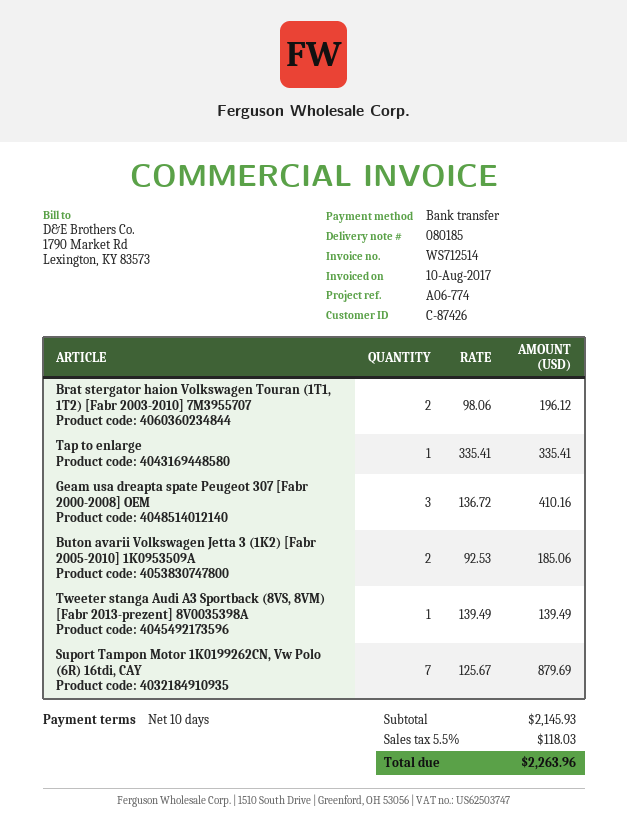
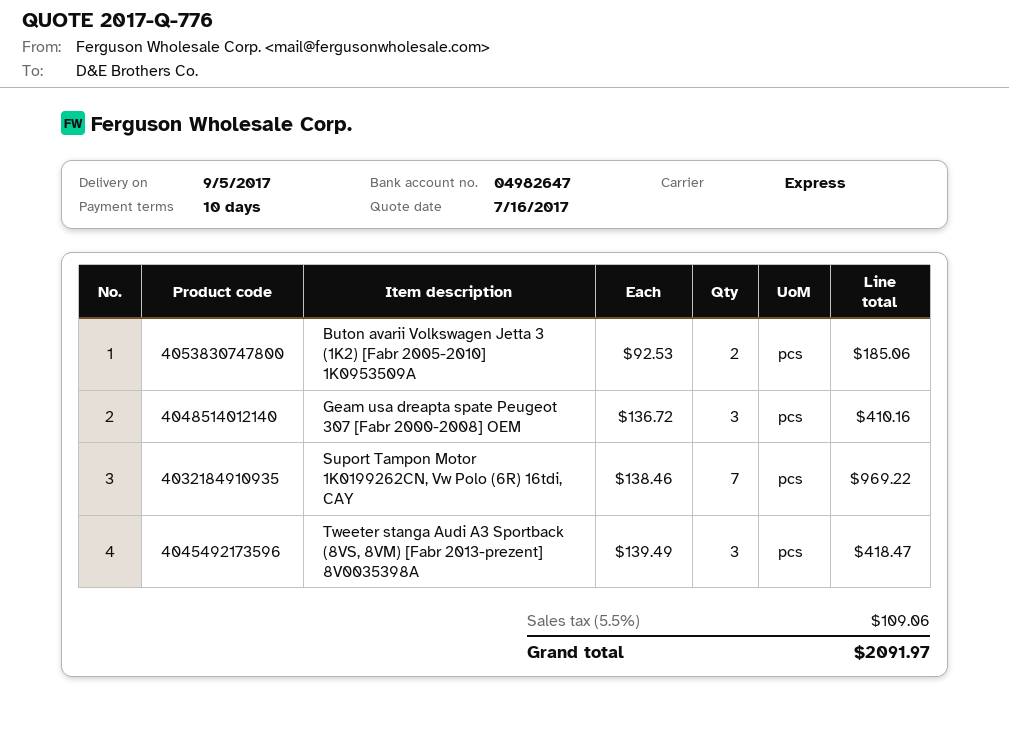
Brat stergator haion Volkswagen Touran (1T1, 1T2) [Fabr 2003-2010] 7M3955707: 2 x 98.06 = 196.12 -> none
Tap to enlarge: 1 x 335.41 = 335.41 -> none
Tweeter stanga Audi A3 Sportback (8VS, 8VM) [Fabr 2013-prezent] 8V0035398A: 1 x 139.49 = 139.49 -> 3 x 139.49 = 418.47
Suport Tampon Motor 1K0199262CN, Vw Polo (6R) 16tdi, CAY: 7 x 125.67 = 879.69 -> 7 x 138.46 = 969.22
tax: 5.5% = 118.03 -> 5.5% = 109.06
total: 2263.96 -> 2091.97

